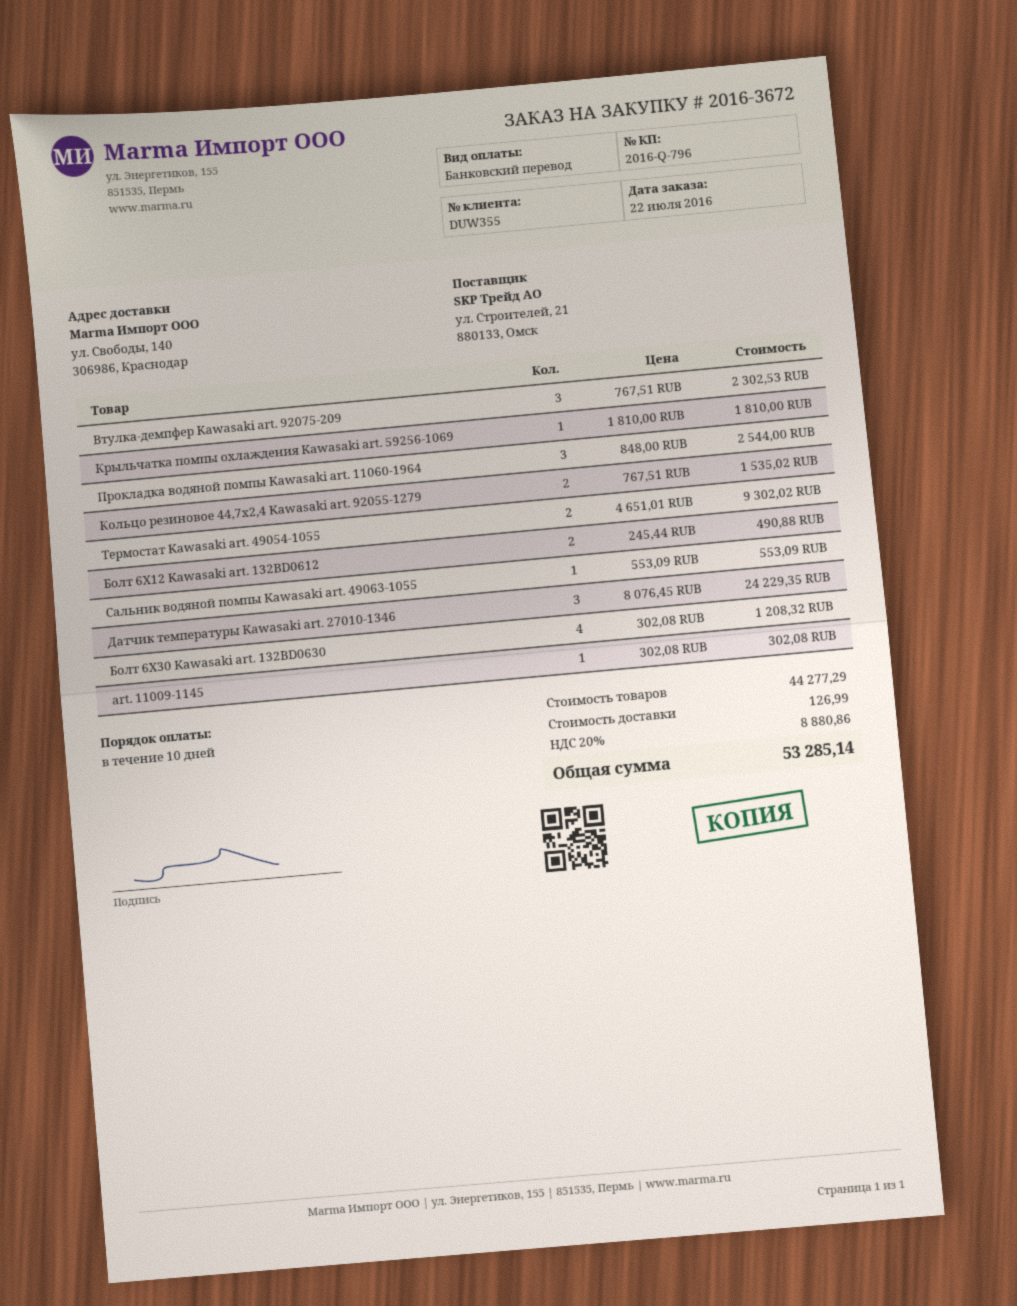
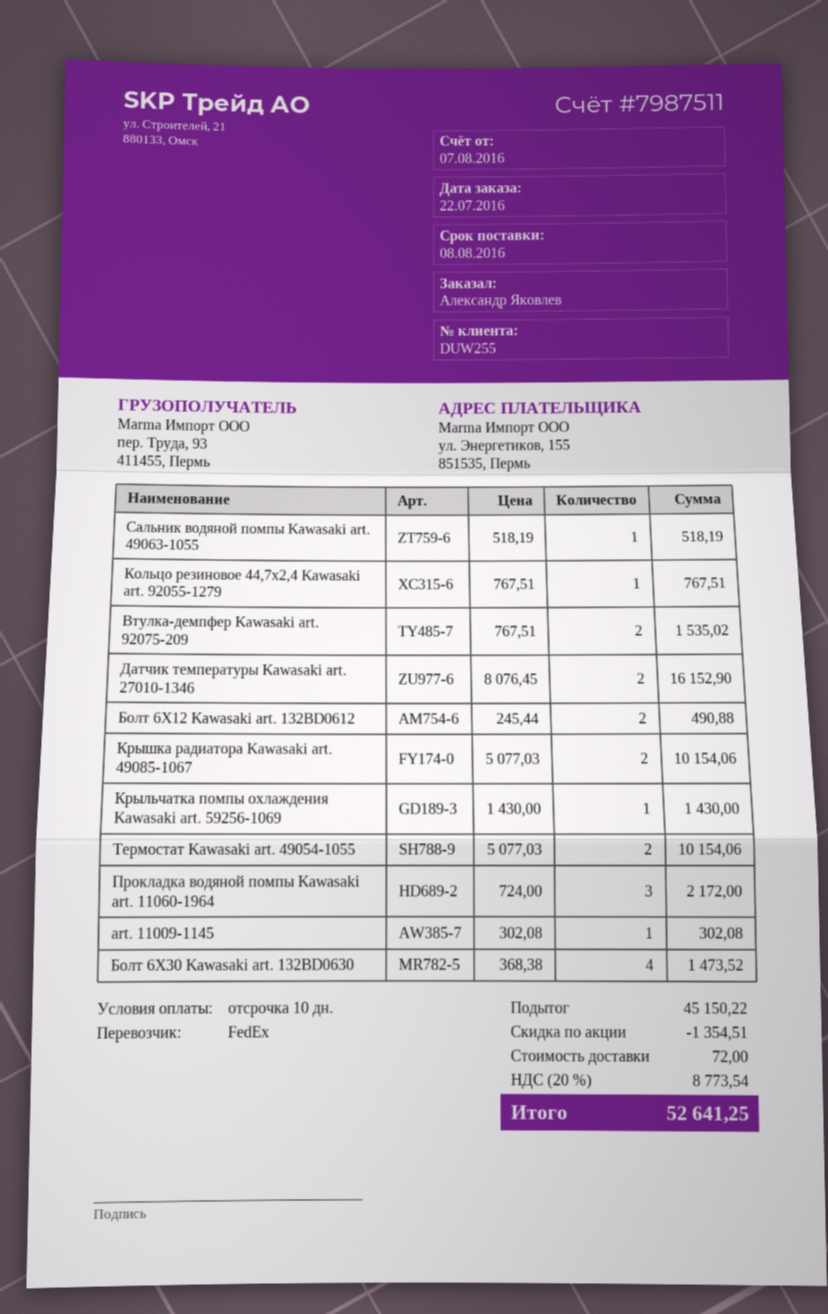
customer number: DUW355 -> DUW255
ship to: ул. Свободы, 140, 306986, Краснодар -> пер. Труда, 93, 411455, Пермь
Втулка-демпфер Kawasaki art. 92075-209: 3 x 767.51 = 2302.53 -> 2 x 767.51 = 1535.02
Крыльчатка помпы охлаждения Kawasaki art. 59256-1069: 1 x 1810.00 = 1810.00 -> 1 x 1430.00 = 1430.00
Прокладка водяной помпы Kawasaki art. 11060-1964: 3 x 848.00 = 2544.00 -> 3 x 724.00 = 2172.00
Кольцо резиновое 44,7x2,4 Kawasaki art. 92055-1279: 2 x 767.51 = 1535.02 -> 1 x 767.51 = 767.51
Термостат Kawasaki art. 49054-1055: 2 x 4651.01 = 9302.02 -> 2 x 5077.03 = 10154.06
Сальник водяной помпы Kawasaki art. 49063-1055: 1 x 553.09 = 553.09 -> 1 x 518.19 = 518.19
Датчик температуры Kawasaki art. 27010-1346: 3 x 8076.45 = 24229.35 -> 2 x 8076.45 = 16152.90
Болт 6X30 Kawasaki art. 132BD0630: 4 x 302.08 = 1208.32 -> 4 x 368.38 = 1473.52
Крышка радиатора Kawasaki art. 49085-1067: none -> 2 x 5077.03 = 10154.06
subtotal: 44277.29 -> 45150.22
discount: none -> 1354.51
shipping: 126.99 -> 72.00
tax: 20% = 8880.86 -> 20% = 8773.54
total: 53285.14 -> 52641.25

